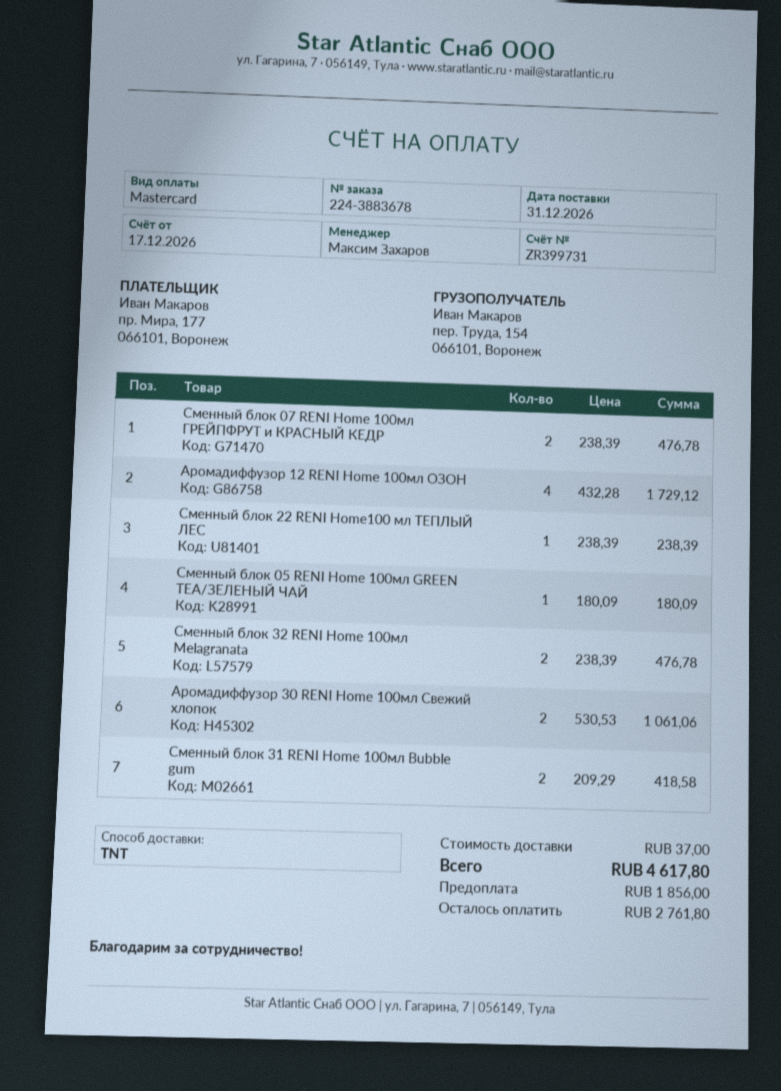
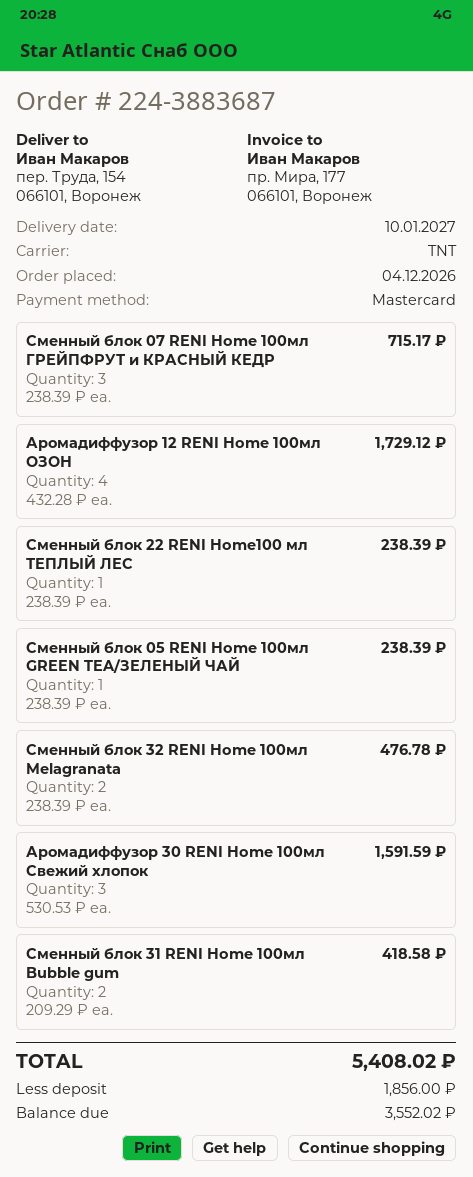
order number: 224-3883678 -> 224-3883687
delivery date: 2026-12-31 -> 2027-01-10
Сменный блок 07 RENI Home 100мл ГРЕЙПФРУТ и КРАСНЫЙ КЕДР: 2 x 238.39 = 476.78 -> 3 x 238.39 = 715.17
Сменный блок 05 RENI Home 100мл GREEN TEA/ЗЕЛЕНЫЙ ЧАЙ: 1 x 180.09 = 180.09 -> 1 x 238.39 = 238.39
Аромадиффузор 30 RENI Home 100мл Свежий хлопок: 2 x 530.53 = 1061.06 -> 3 x 530.53 = 1591.59
shipping: 37.00 -> none
total: 4617.80 -> 5408.02
balance: 2761.80 -> 3552.02

